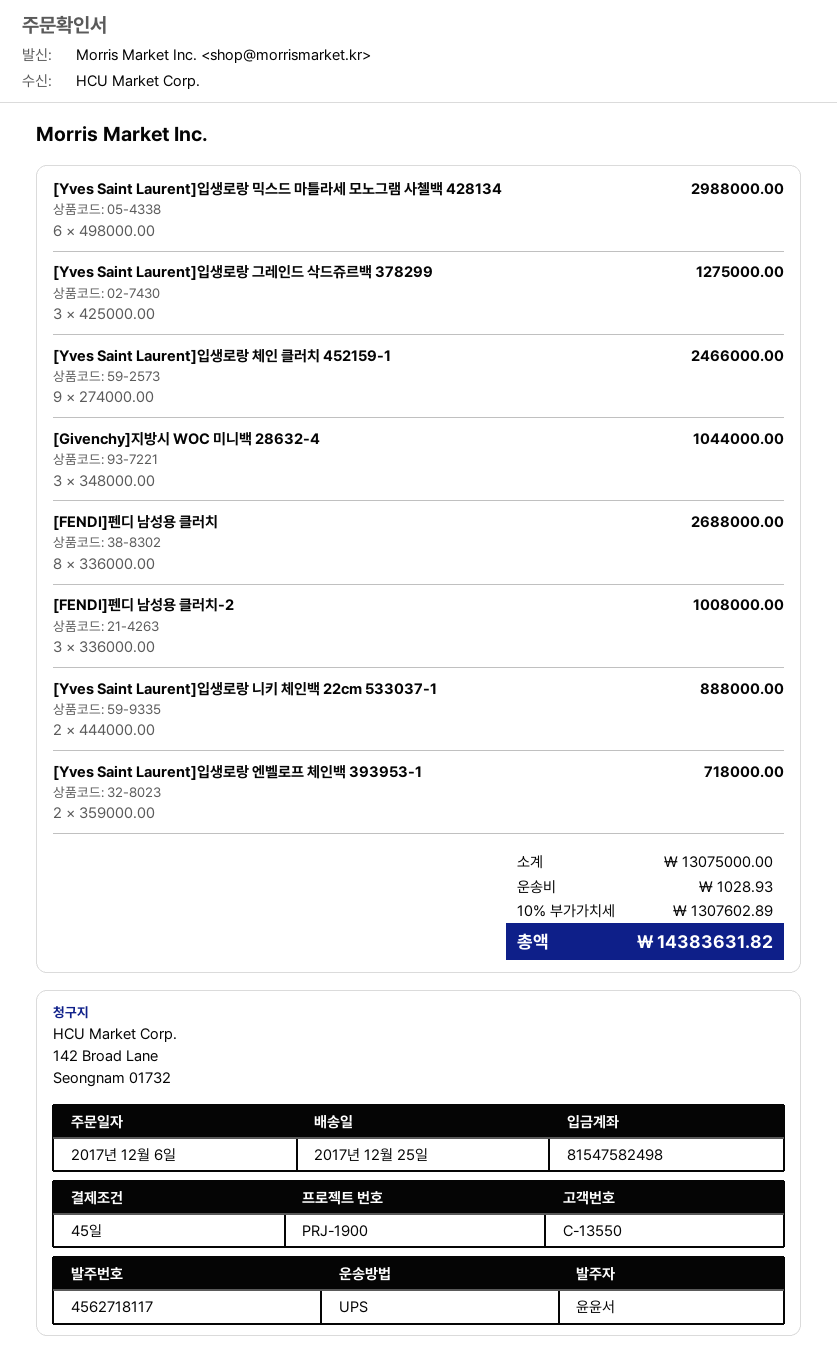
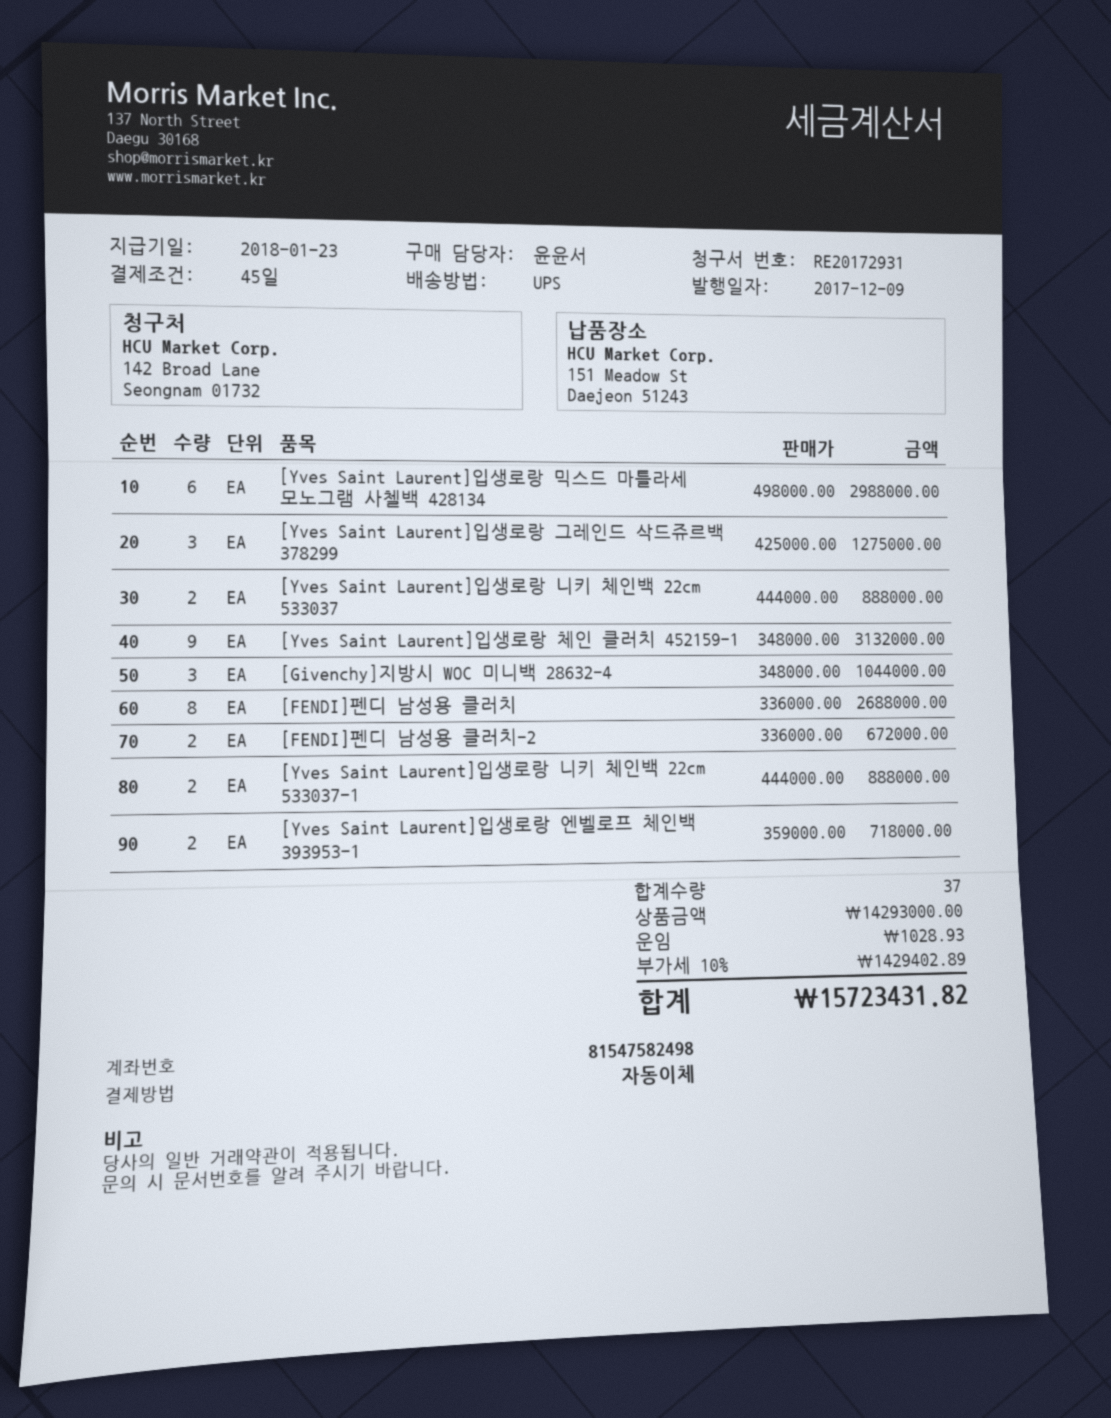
[Yves Saint Laurent]입생로랑 체인 클러치 452159-1: 9 x 274000.00 = 2466000.00 -> 9 x 348000.00 = 3132000.00
[FENDI]펜디 남성용 클러치-2: 3 x 336000.00 = 1008000.00 -> 2 x 336000.00 = 672000.00
[Yves Saint Laurent]입생로랑 니키 체인백 22cm 533037: none -> 2 x 444000.00 = 888000.00
subtotal: 13075000.00 -> 14293000.00
tax: 10% = 1307602.89 -> 10% = 1429402.89
total: 14383631.82 -> 15723431.82

